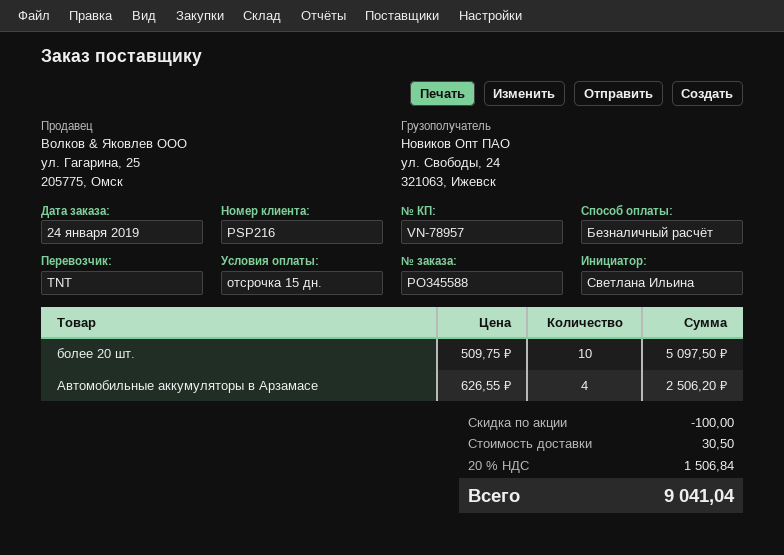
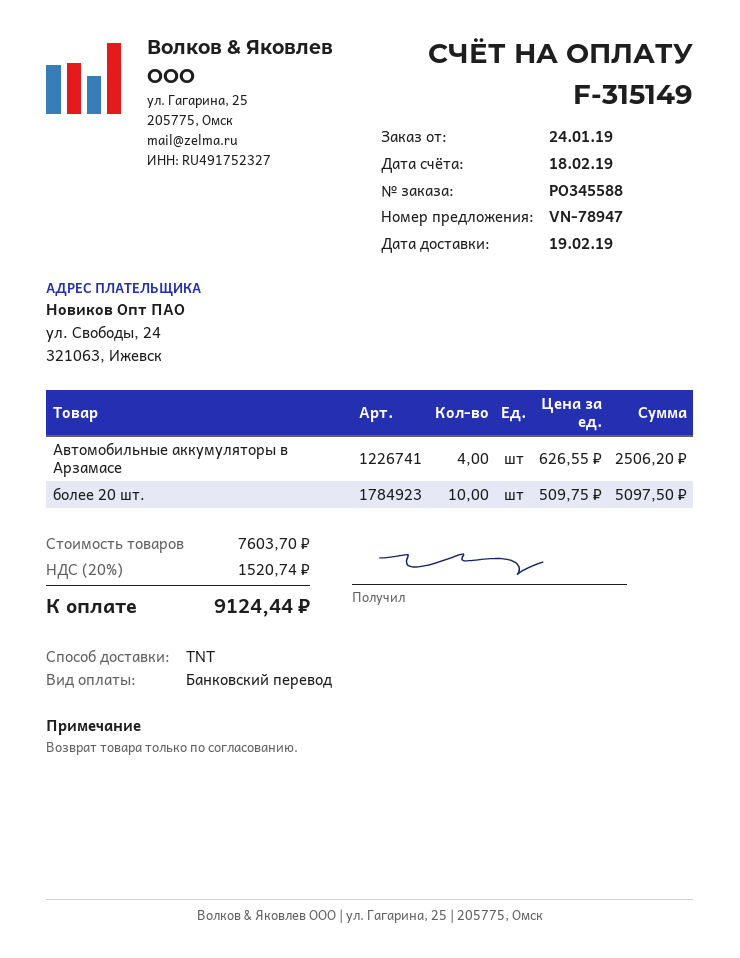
quote number: VN-78957 -> VN-78947
discount: 100.00 -> none
shipping: 30.50 -> none
tax: 20% = 1506.84 -> 20% = 1520.74
total: 9041.04 -> 9124.44

